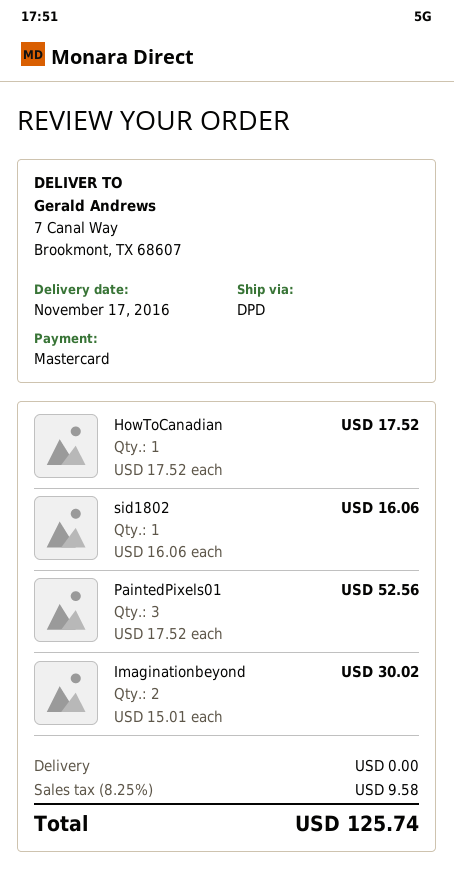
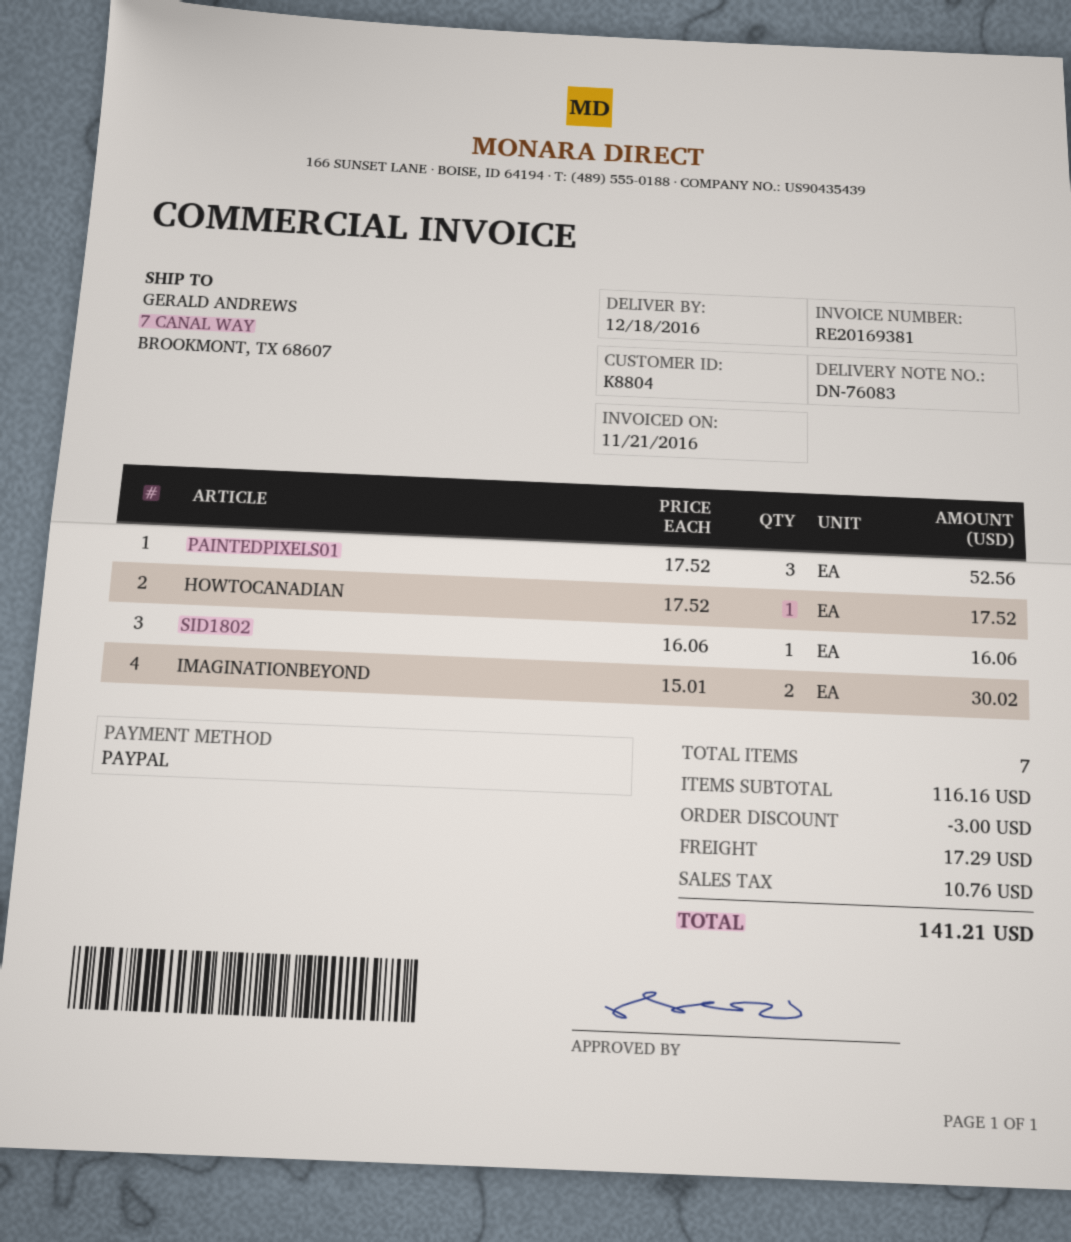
delivery date: 2016-11-17 -> 2016-12-18
payment method: Mastercard -> PayPal
discount: none -> 3.00
shipping: 0.00 -> 17.29
tax: 9.58 -> 10.76
total: 125.74 -> 141.21

